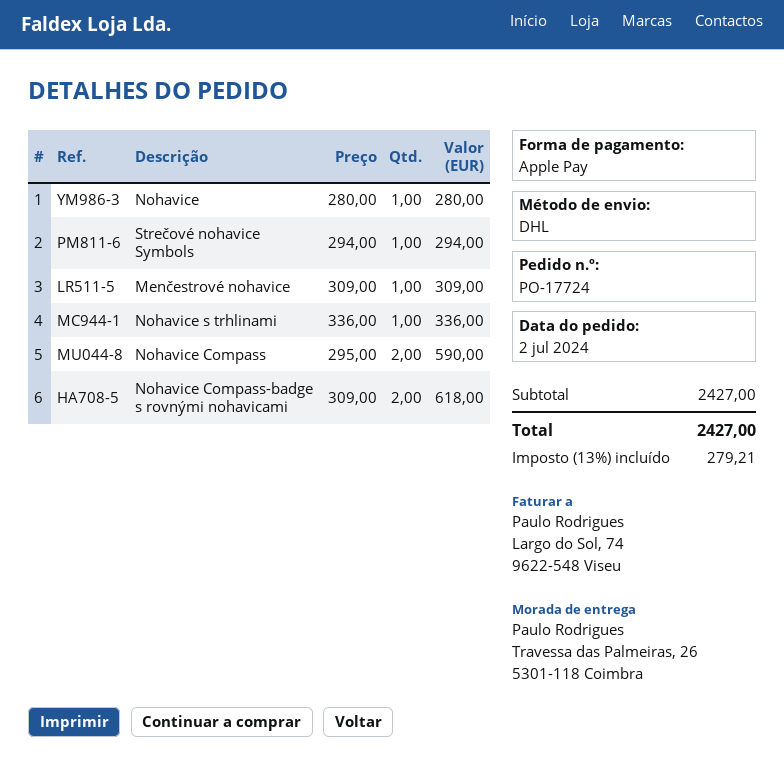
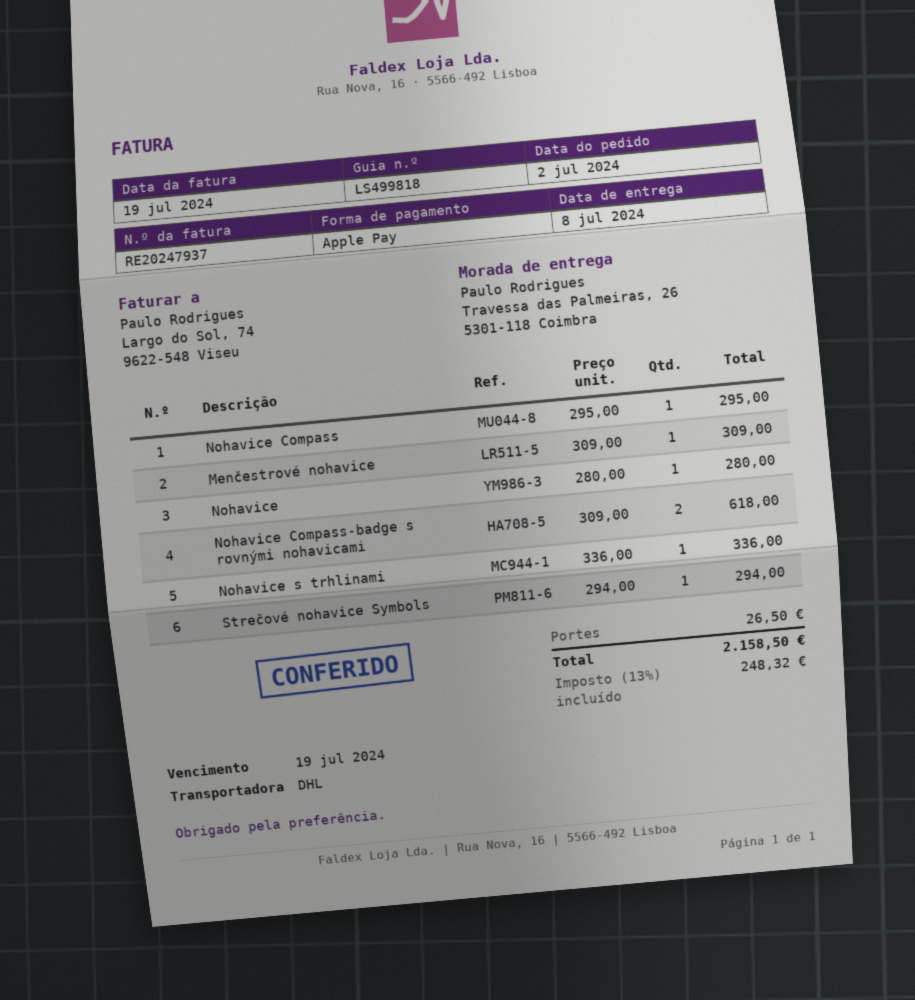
Nohavice Compass: 2 x 295.00 = 590.00 -> 1 x 295.00 = 295.00
shipping: none -> 26.50
tax: 13% = 279.21 -> 13% = 248.32
total: 2427.00 -> 2158.50

